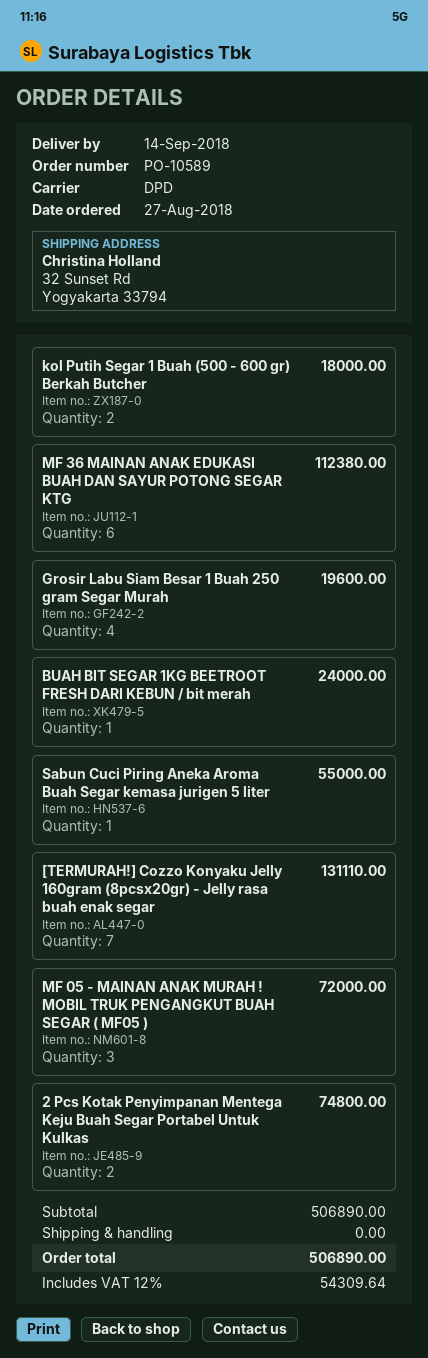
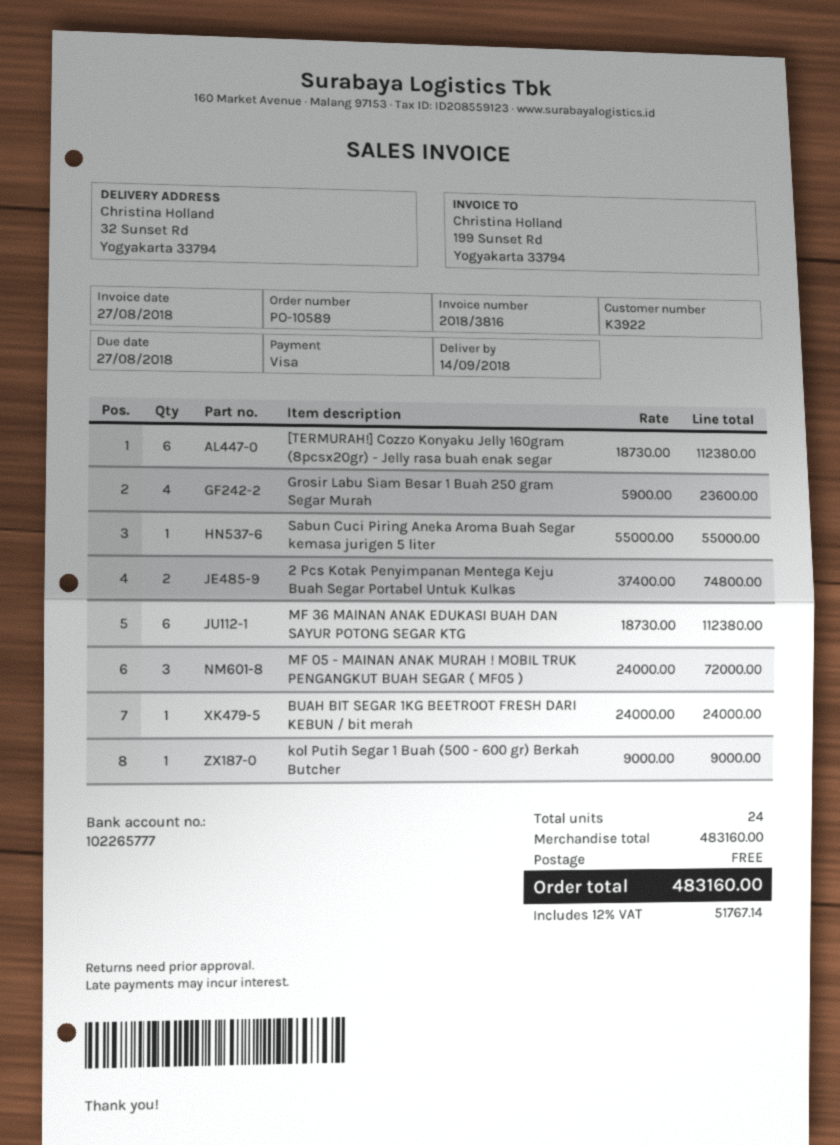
kol Putih Segar 1 Buah (500 - 600 gr) Berkah Butcher: 2 for 18000.00 -> 1 for 9000.00
Grosir Labu Siam Besar 1 Buah 250 gram Segar Murah: 4 for 19600.00 -> 4 for 23600.00
[TERMURAH!] Cozzo Konyaku Jelly 160gram (8pcsx20gr) - Jelly rasa buah enak segar: 7 for 131110.00 -> 6 for 112380.00
subtotal: 506890.00 -> 483160.00
tax: 12% = 54309.64 -> 12% = 51767.14
total: 506890.00 -> 483160.00

